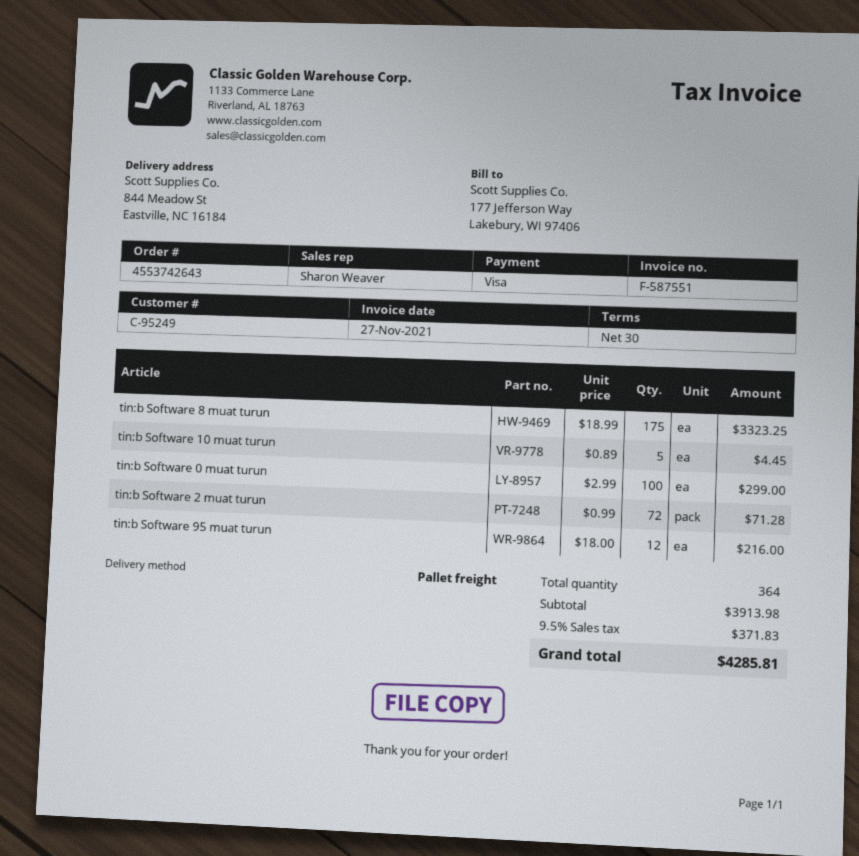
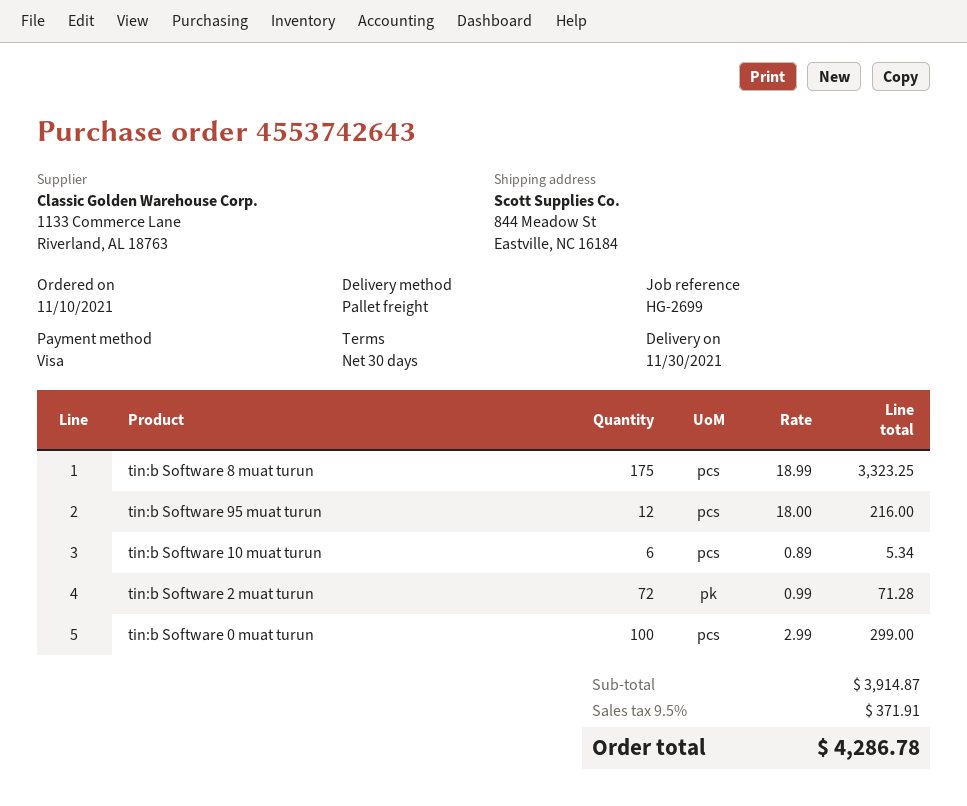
tin:b Software 10 muat turun: 5 x 0.89 = 4.45 -> 6 x 0.89 = 5.34
subtotal: 3913.98 -> 3914.87
tax: 9.5% = 371.83 -> 9.5% = 371.91
total: 4285.81 -> 4286.78

